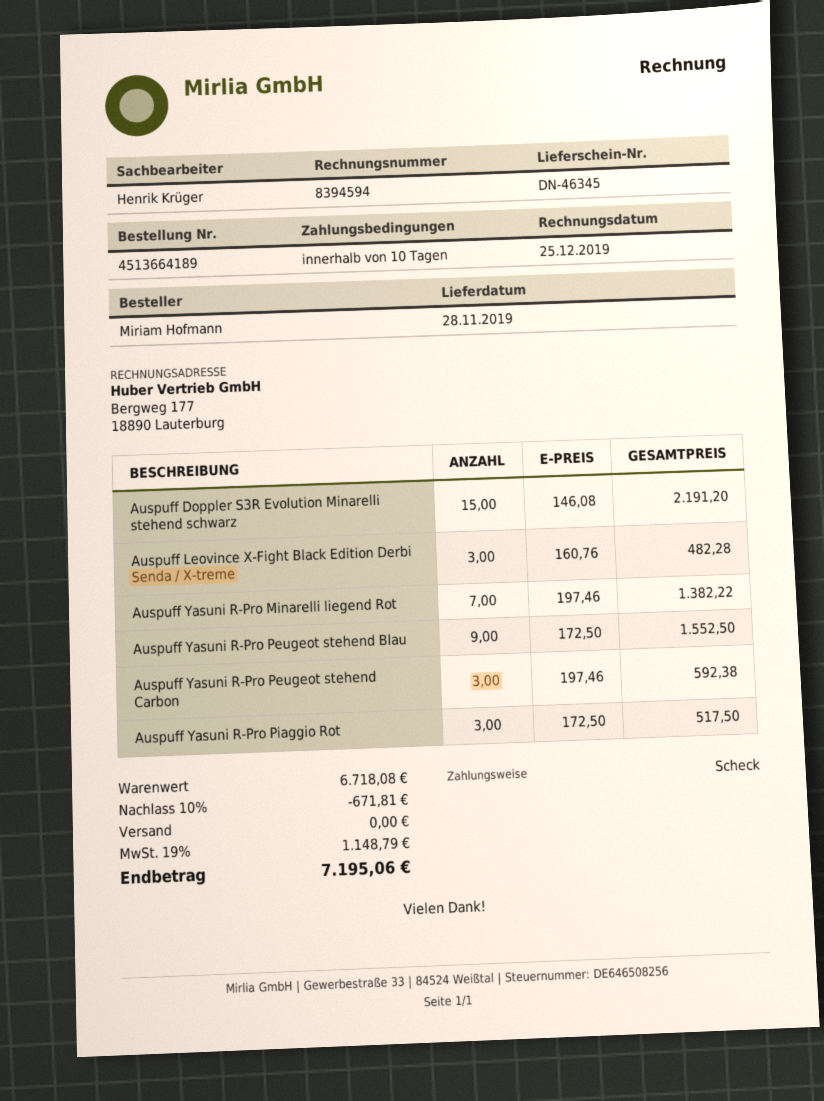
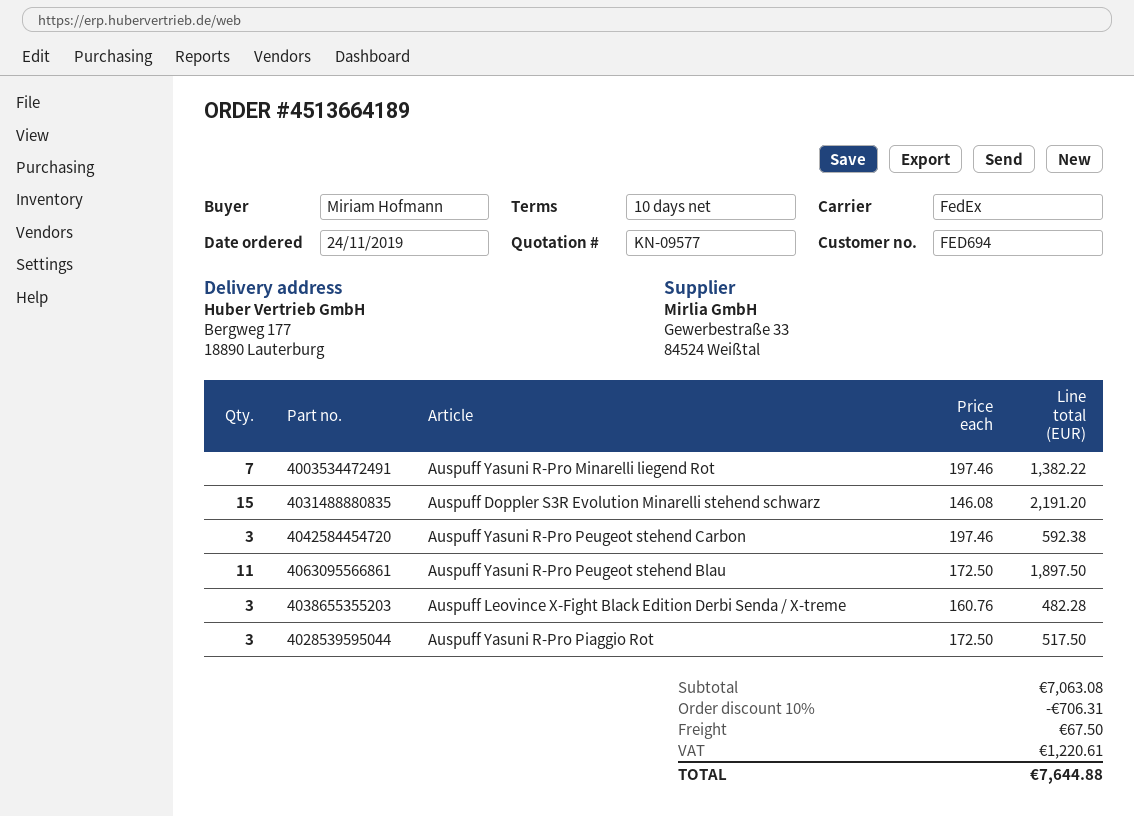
Auspuff Yasuni R-Pro Peugeot stehend Blau: 9 x 172.50 = 1552.50 -> 11 x 172.50 = 1897.50
subtotal: 6718.08 -> 7063.08
discount: 10% = 671.81 -> 10% = 706.31
shipping: 0.00 -> 67.50
tax: 1148.79 -> 1220.61
total: 7195.06 -> 7644.88

